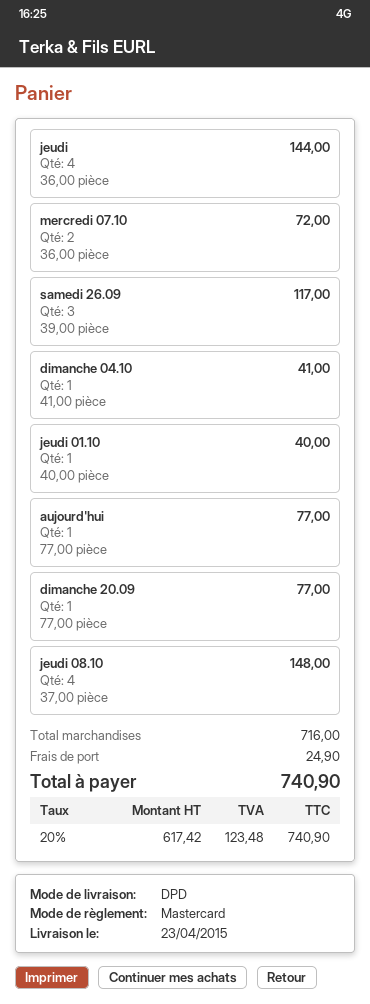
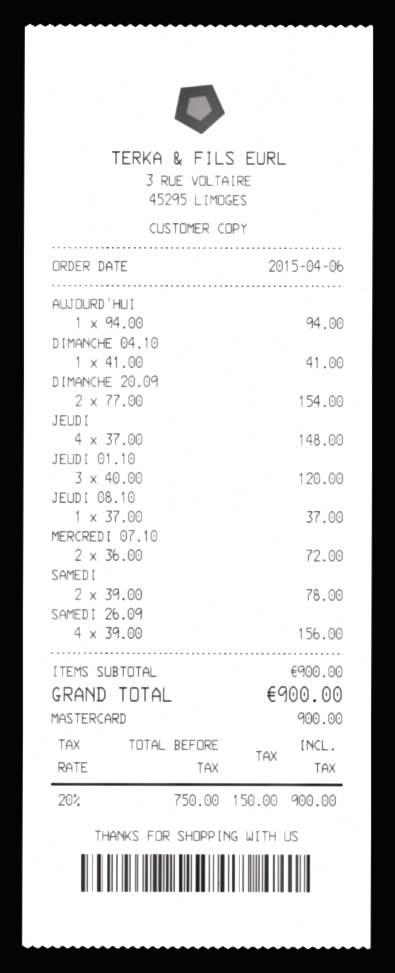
jeudi: 4 x 36.00 = 144.00 -> 4 x 37.00 = 148.00
samedi 26.09: 3 x 39.00 = 117.00 -> 4 x 39.00 = 156.00
jeudi 01.10: 1 x 40.00 = 40.00 -> 3 x 40.00 = 120.00
aujourd'hui: 1 x 77.00 = 77.00 -> 1 x 94.00 = 94.00
dimanche 20.09: 1 x 77.00 = 77.00 -> 2 x 77.00 = 154.00
jeudi 08.10: 4 x 37.00 = 148.00 -> 1 x 37.00 = 37.00
SAMEDI: none -> 2 x 39.00 = 78.00
subtotal: 716.00 -> 900.00
shipping: 24.90 -> none
net: 617.42 -> 750.00
tax: 20% = 123.48 -> 20% = 150.00
total: 740.90 -> 900.00

